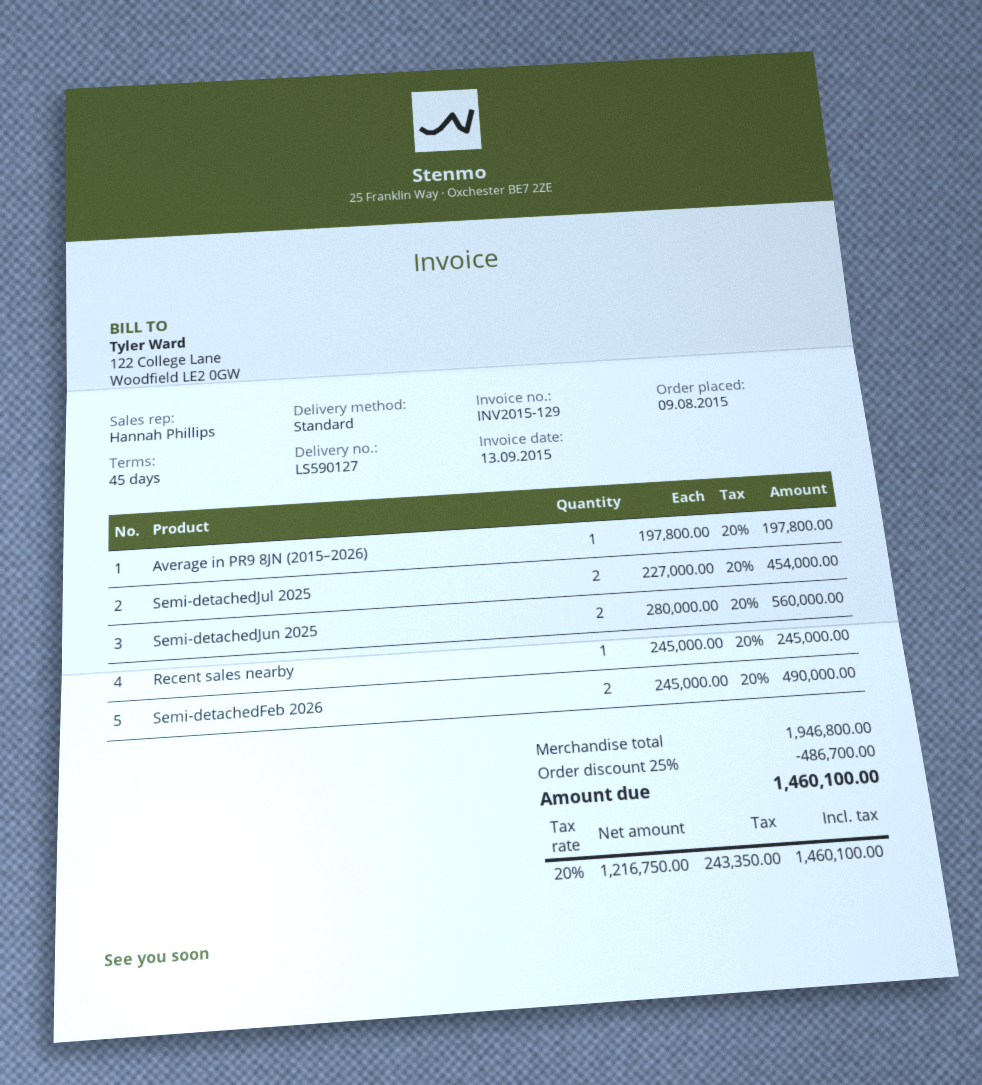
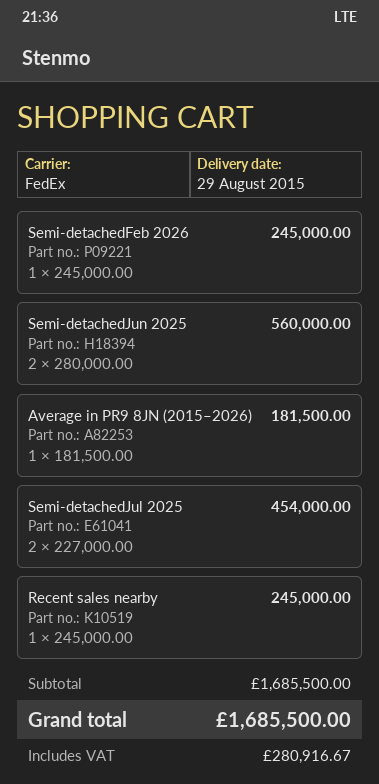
shipping method: standard -> FedEx
Average in PR9 8JN (2015–2026): 1 x 197800.00 = 197800.00 -> 1 x 181500.00 = 181500.00
Semi-detachedFeb 2026: 2 x 245000.00 = 490000.00 -> 1 x 245000.00 = 245000.00
subtotal: 1946800.00 -> 1685500.00
discount: 25% = 486700.00 -> none
tax: 243350.00 -> 280916.67
total: 1460100.00 -> 1685500.00

